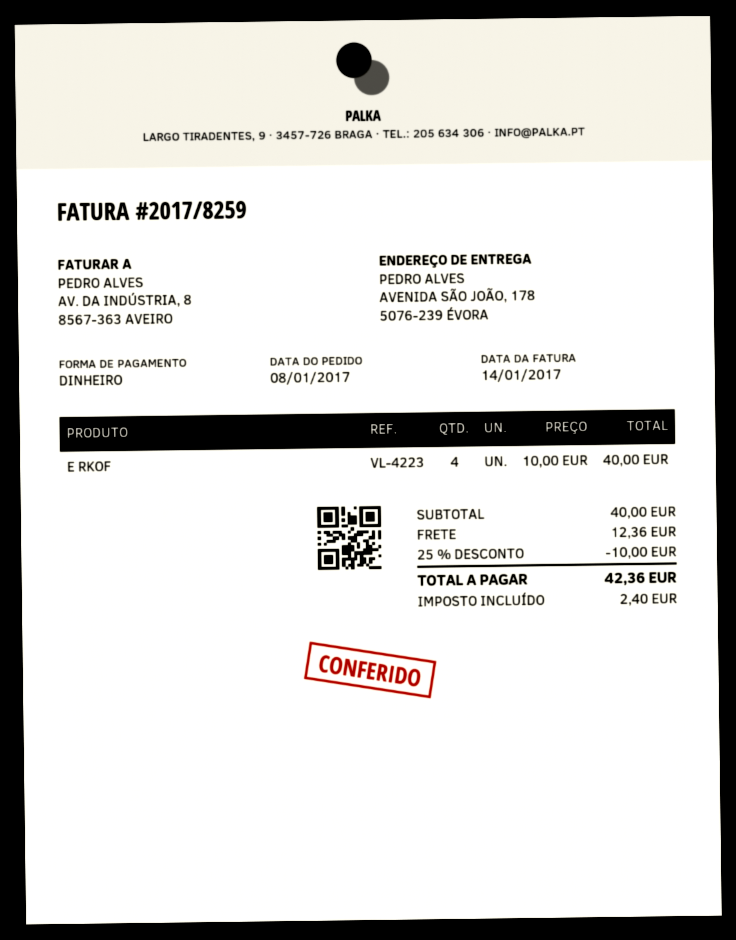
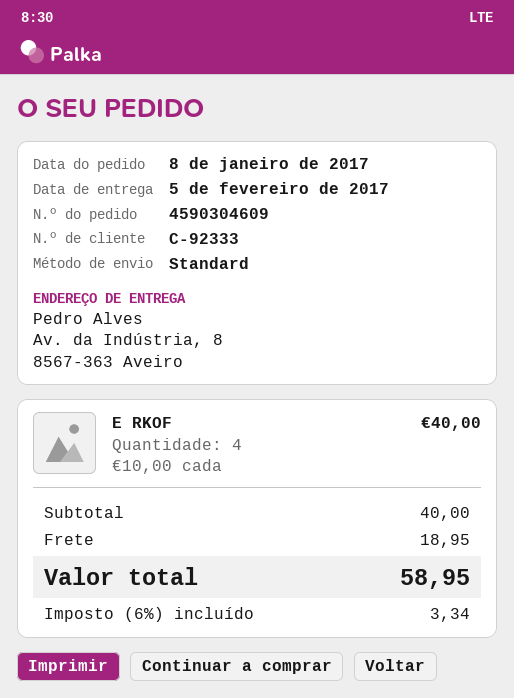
ship to: AVENIDA SÃO JOÃO, 178, 5076-239 ÉVORA -> Av. da Indústria, 8, 8567-363 Aveiro
discount: 25% = 10.00 -> none
shipping: 12.36 -> 18.95
tax: 2.40 -> 3.34
total: 42.36 -> 58.95

